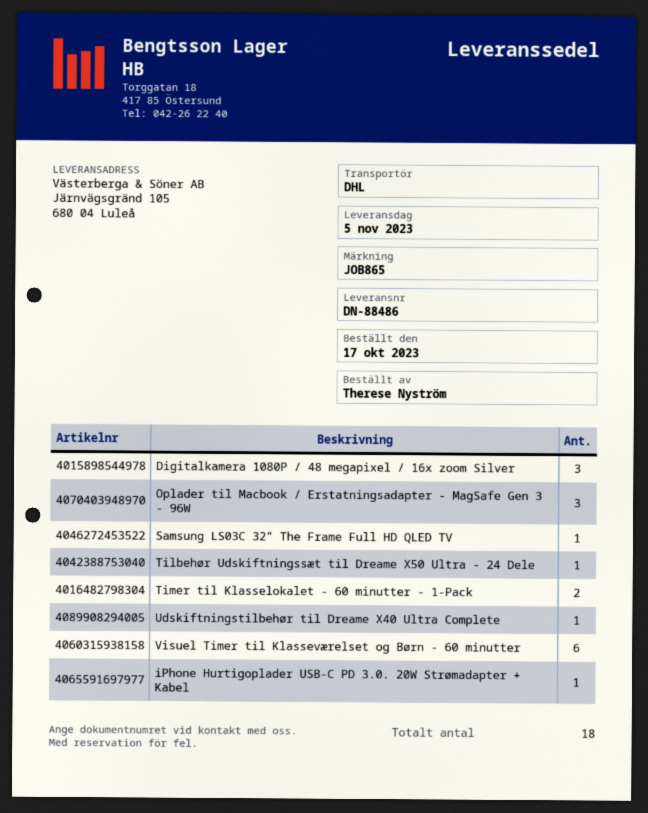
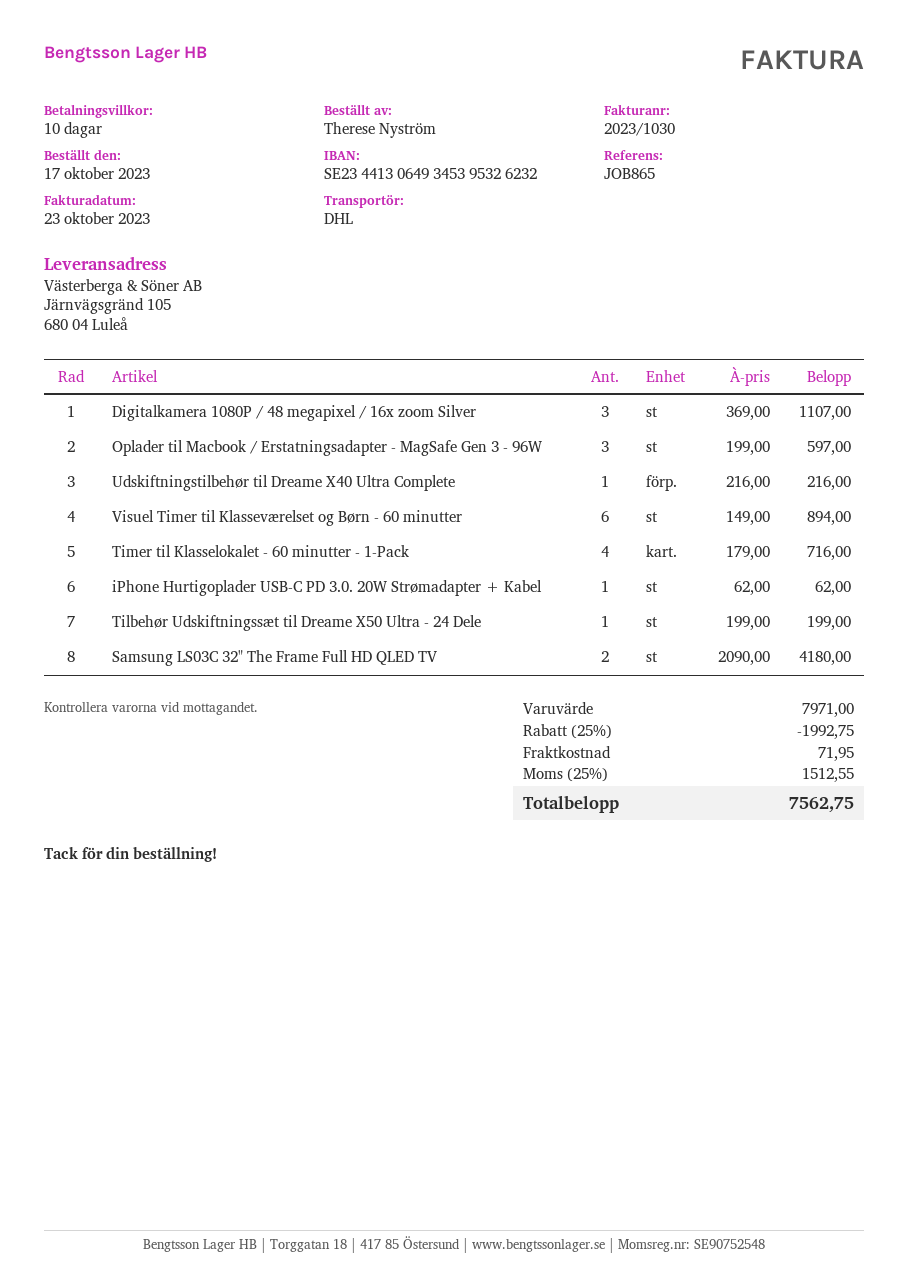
Samsung LS03C 32" The Frame Full HD QLED TV: 1 -> 2
Timer til Klasselokalet - 60 minutter - 1-Pack: 2 -> 4

